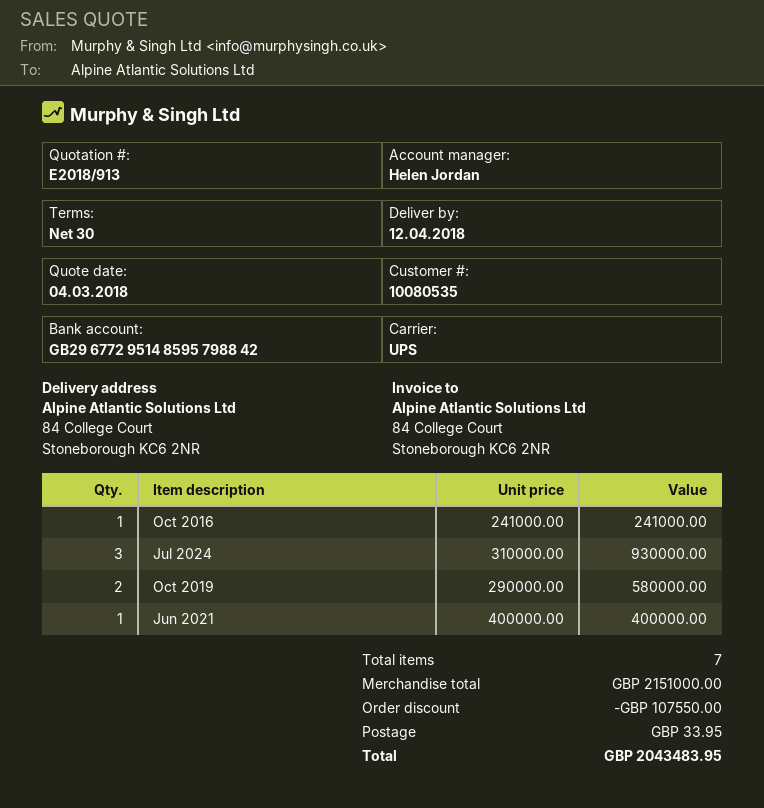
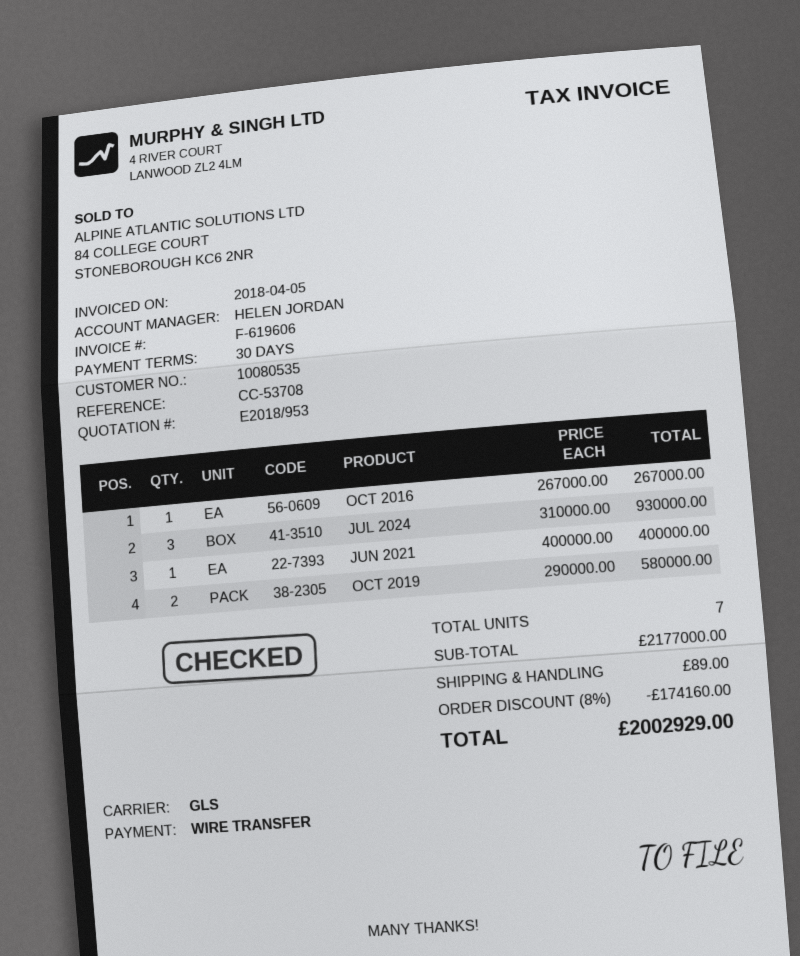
quote number: E2018/913 -> E2018/953
shipping method: UPS -> GLS
Oct 2016: 1 x 241000.00 = 241000.00 -> 1 x 267000.00 = 267000.00
subtotal: 2151000.00 -> 2177000.00
discount: 107550.00 -> 174160.00
shipping: 33.95 -> 89.00
total: 2043483.95 -> 2002929.00

